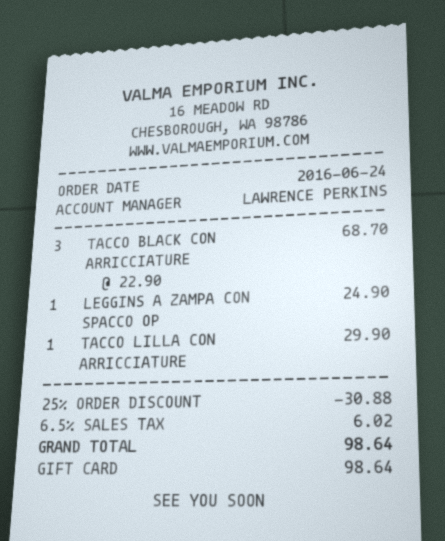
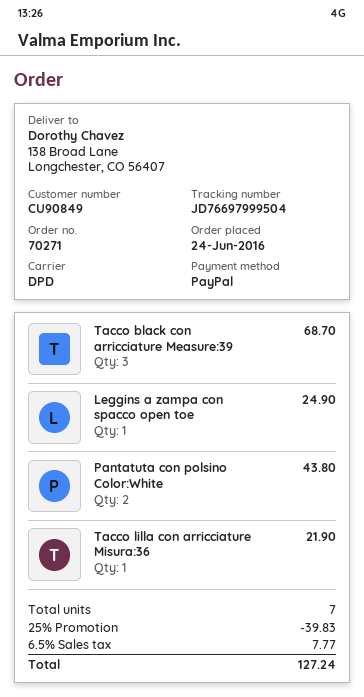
payment method: gift card -> PayPal
TACCO LILLA CON ARRICCIATURE: 1 for 29.90 -> 1 for 21.90
Pantatuta con polsino Color:White: none -> 2 for 43.80
discount: 25% = 30.88 -> 25% = 39.83
tax: 6.5% = 6.02 -> 6.5% = 7.77
total: 98.64 -> 127.24

